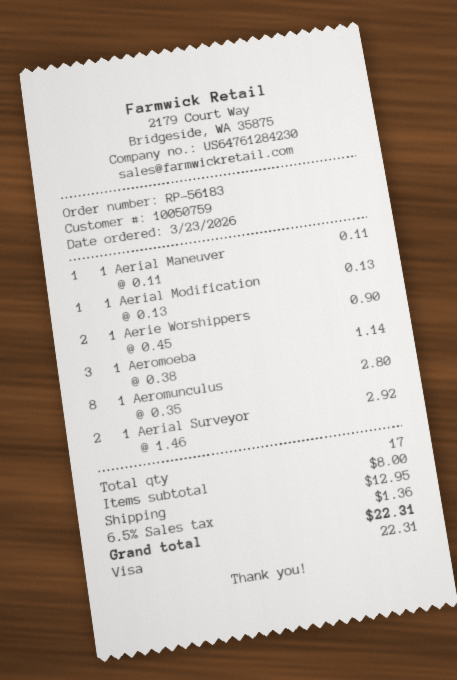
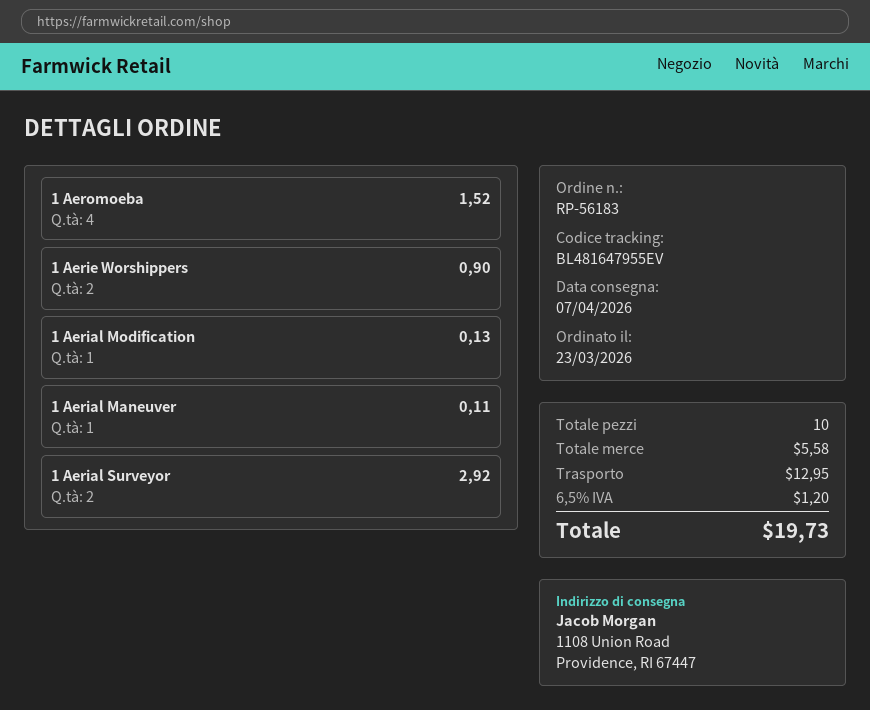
1 Aeromoeba: 3 for 1.14 -> 4 for 1.52
1 Aeromunculus: 8 for 2.80 -> none
total quantity: 17 -> 10
subtotal: 8.00 -> 5.58
tax: 6.5% = 1.36 -> 6.5% = 1.20
total: 22.31 -> 19.73

